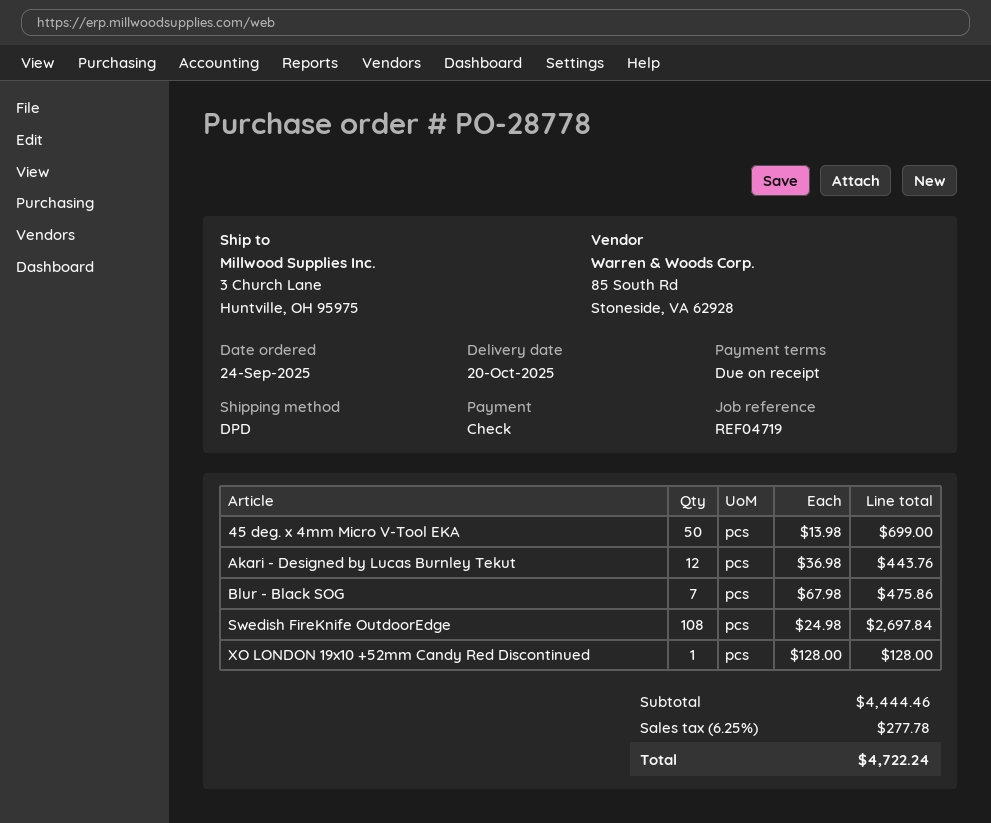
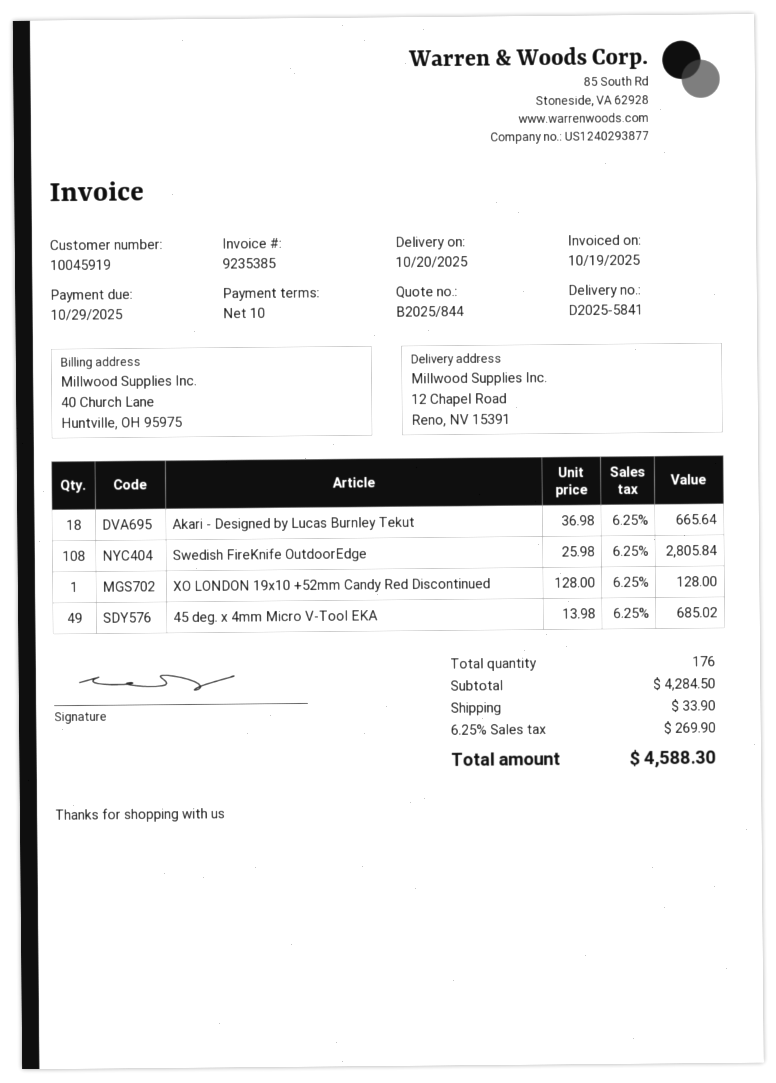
payment terms: on receipt -> 10 days
ship to: 3 Church Lane, Huntville, OH 95975 -> 12 Chapel Road, Reno, NV 15391
45 deg. x 4mm Micro V-Tool EKA: 50 x 13.98 = 699.00 -> 49 x 13.98 = 685.02
Akari - Designed by Lucas Burnley Tekut: 12 x 36.98 = 443.76 -> 18 x 36.98 = 665.64
Blur - Black SOG: 7 x 67.98 = 475.86 -> none
Swedish FireKnife OutdoorEdge: 108 x 24.98 = 2697.84 -> 108 x 25.98 = 2805.84
subtotal: 4444.46 -> 4284.50
shipping: none -> 33.90
tax: 6.25% = 277.78 -> 6.25% = 269.90
total: 4722.24 -> 4588.30

